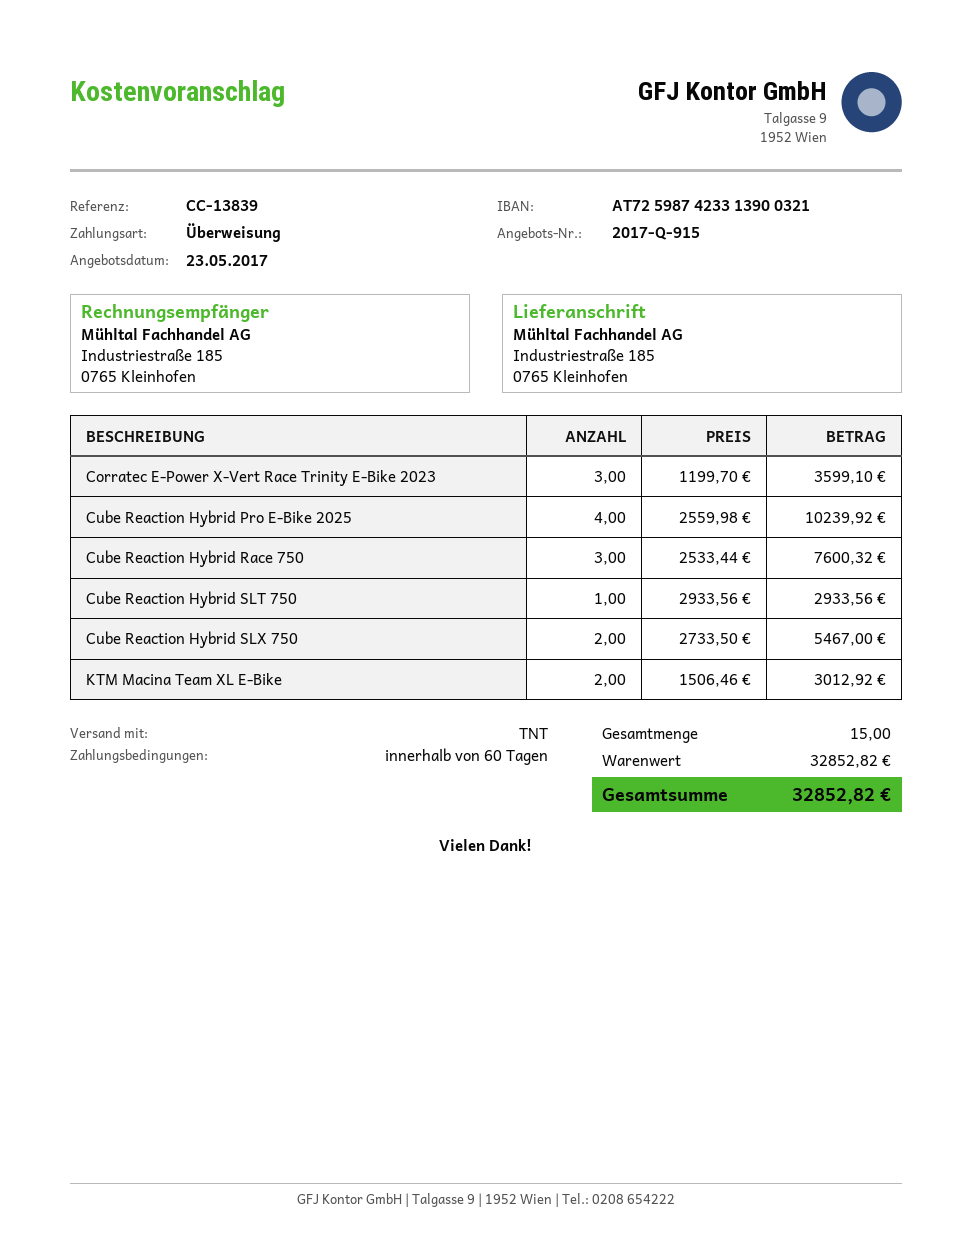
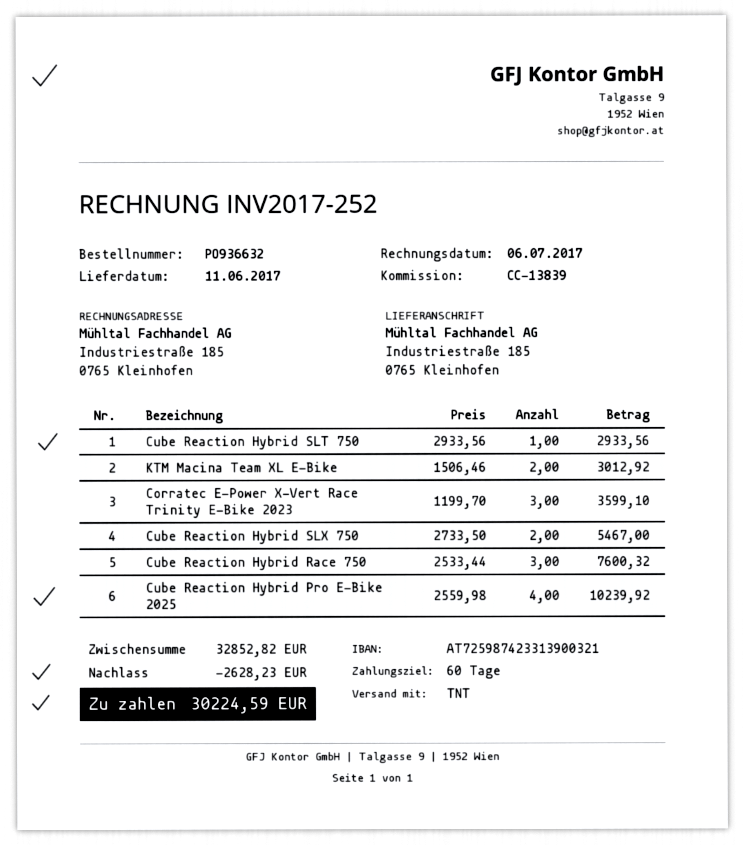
discount: none -> 2628.23
total: 32852.82 -> 30224.59

